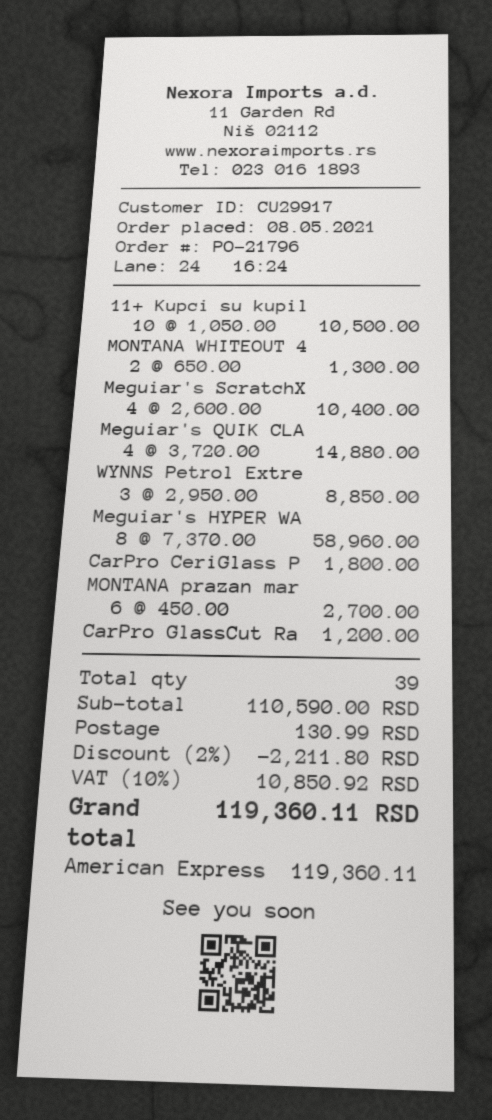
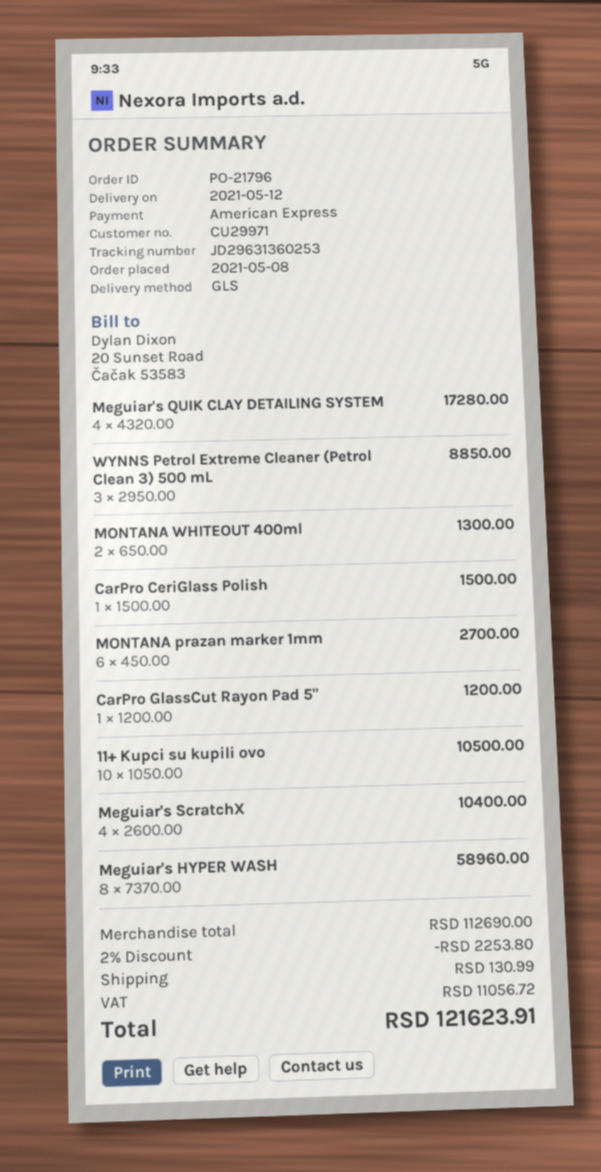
customer number: CU29917 -> CU29971
Meguiar's QUIK CLA: 4 x 3720.00 = 14880.00 -> 4 x 4320.00 = 17280.00
CarPro CeriGlass P: 1 x 1800.00 = 1800.00 -> 1 x 1500.00 = 1500.00
subtotal: 110590.00 -> 112690.00
discount: 2% = 2211.80 -> 2% = 2253.80
tax: 10850.92 -> 11056.72
total: 119360.11 -> 121623.91

